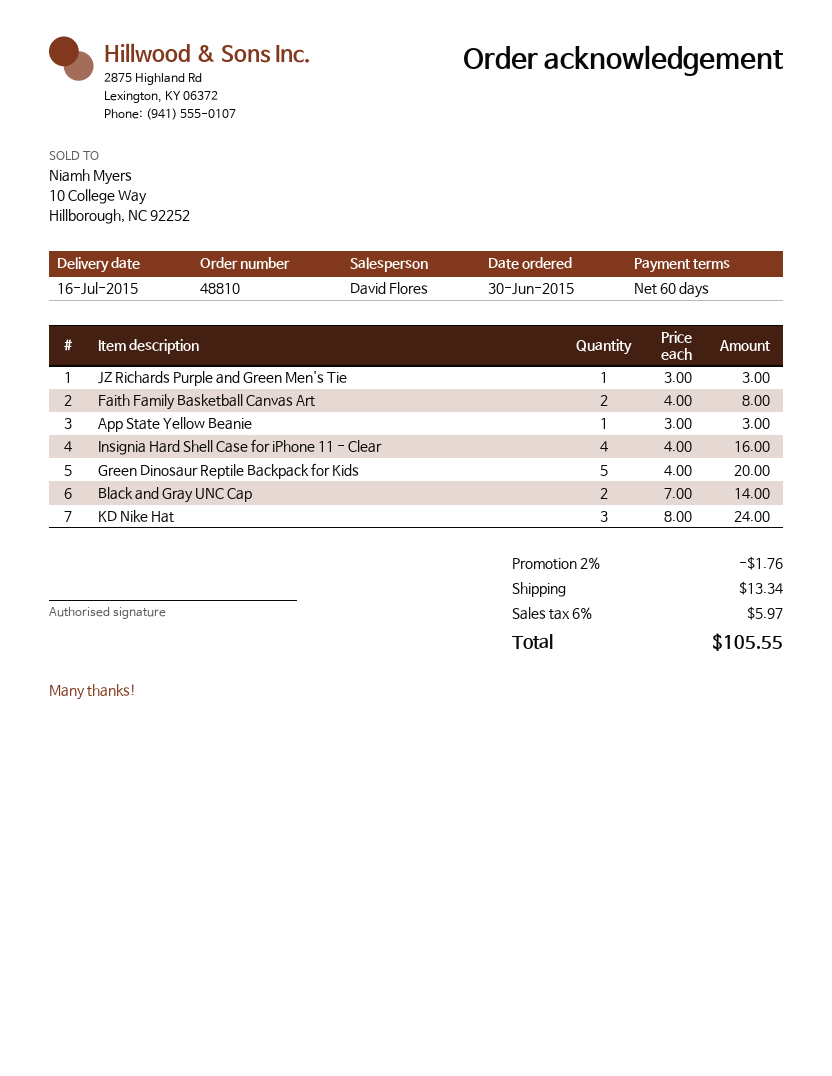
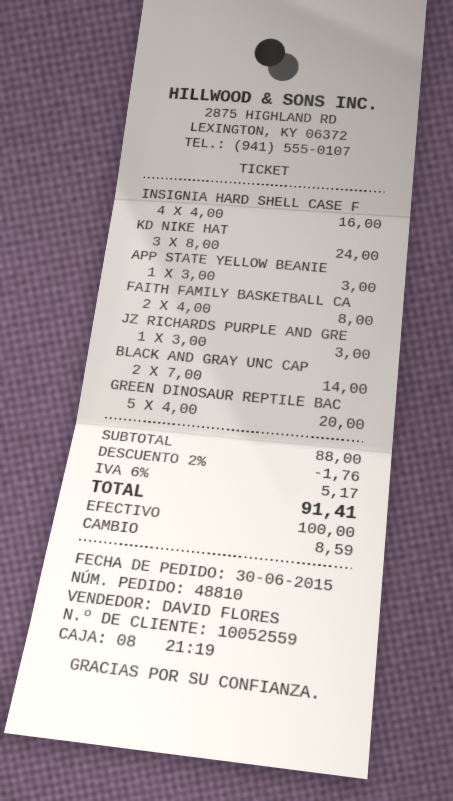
shipping: 13.34 -> none
tax: 6% = 5.97 -> 6% = 5.17
total: 105.55 -> 91.41

